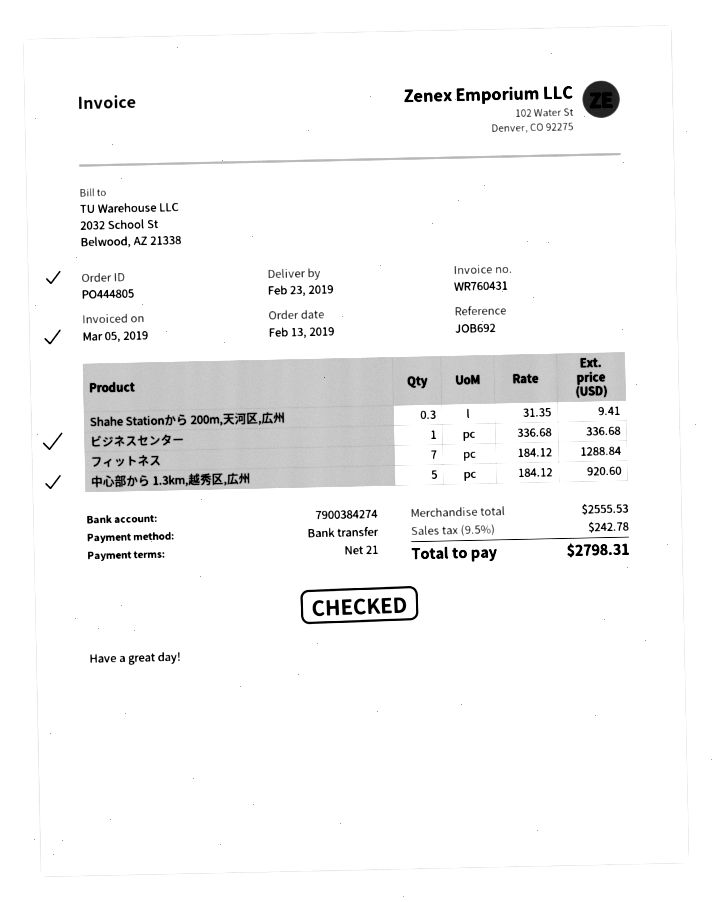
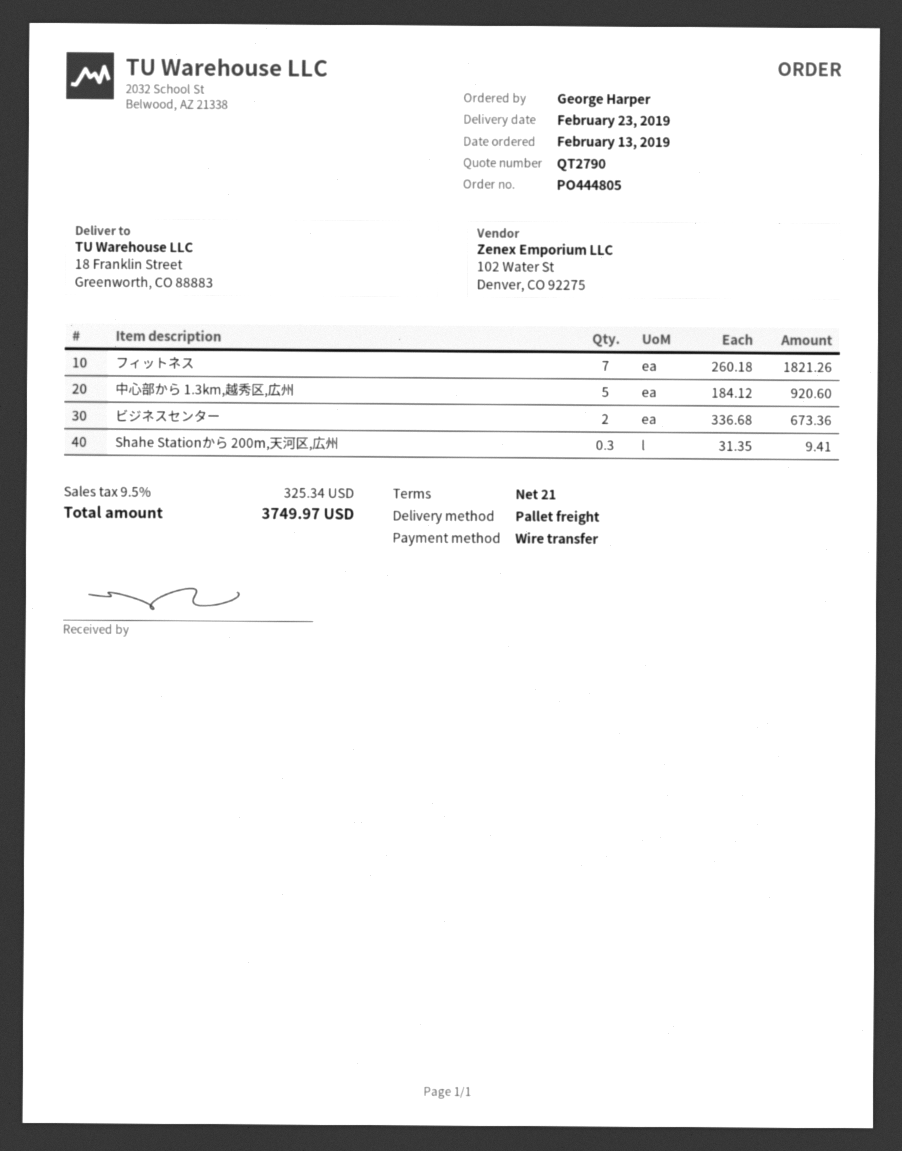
ビジネスセンター: 1 x 336.68 = 336.68 -> 2 x 336.68 = 673.36
フィットネス: 7 x 184.12 = 1288.84 -> 7 x 260.18 = 1821.26
tax: 9.5% = 242.78 -> 9.5% = 325.34
total: 2798.31 -> 3749.97

